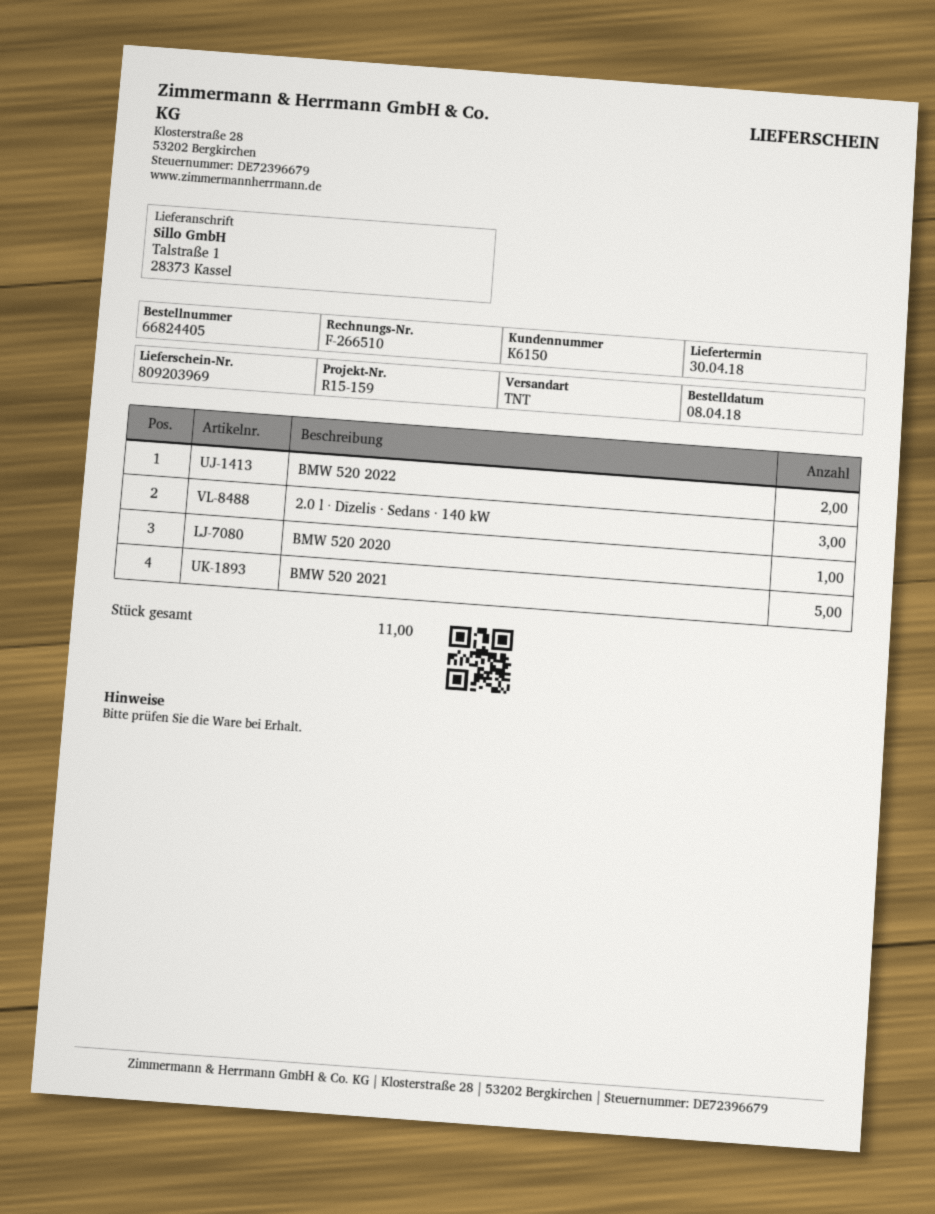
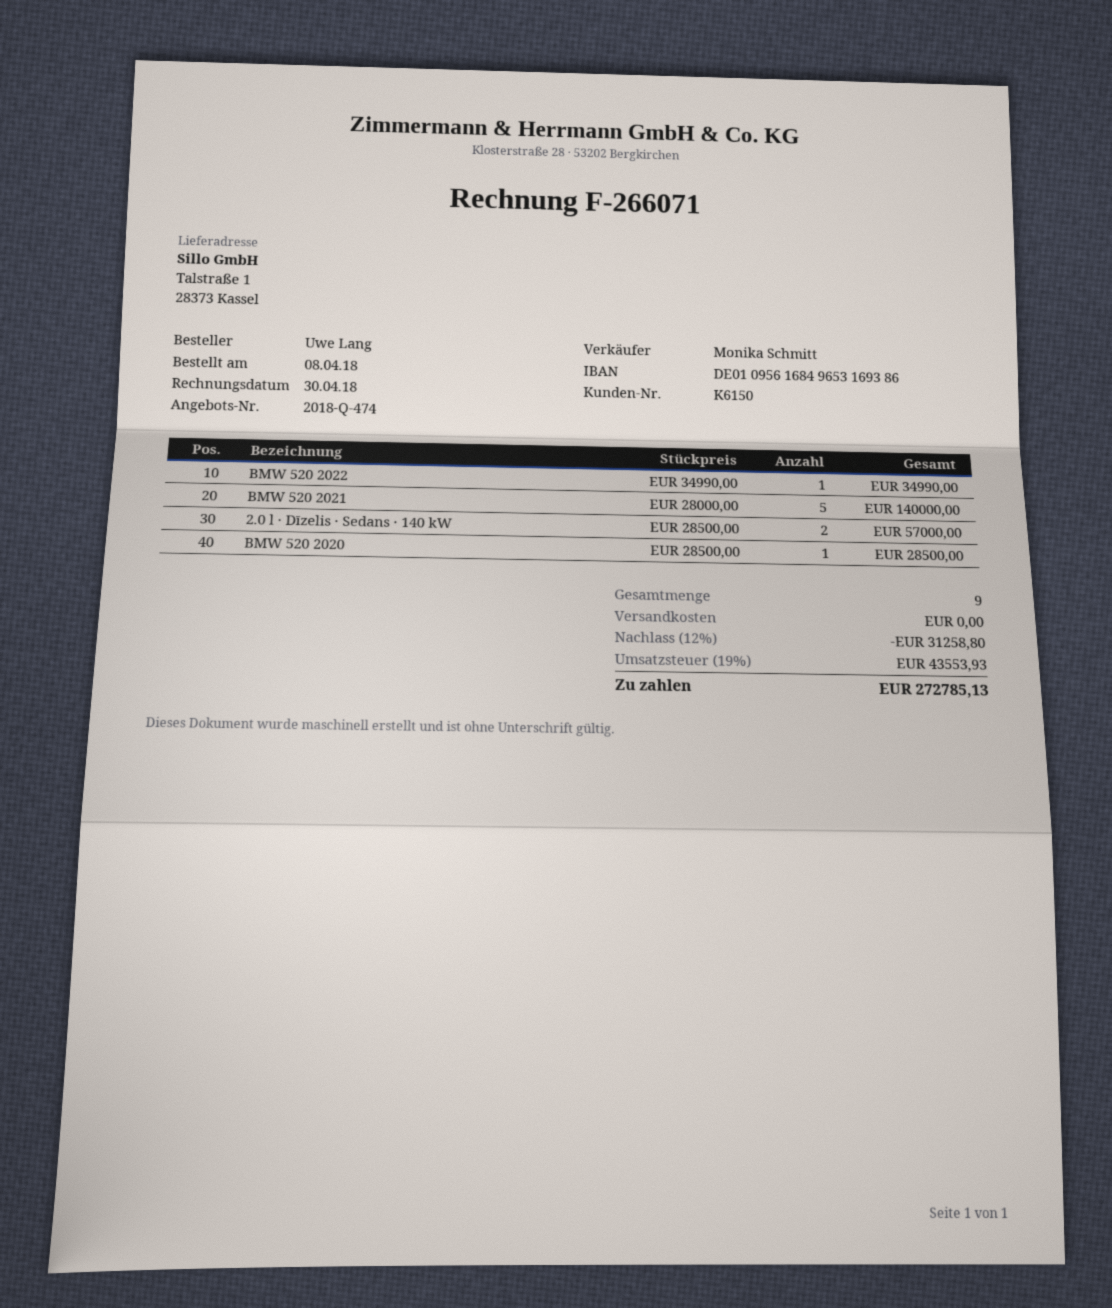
invoice number: F-266510 -> F-266071
BMW 520 2022: 2 -> 1
2.0 l · Dīzelis · Sedans · 140 kW: 3 -> 2
total quantity: 11 -> 9

